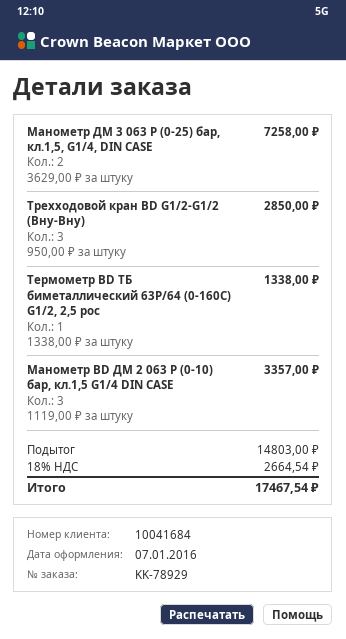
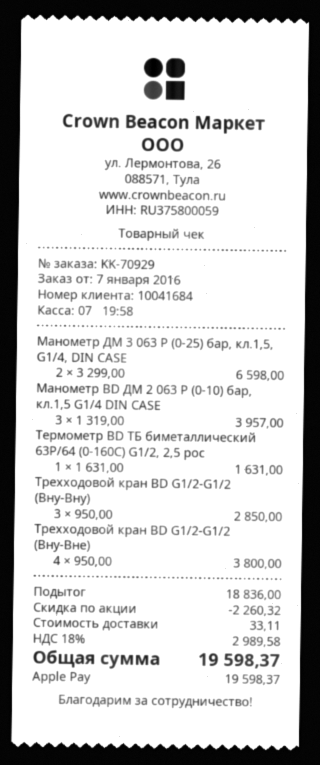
order number: KK-78929 -> KK-70929
Манометр ДМ 3 063 Р (0-25) бар, кл.1,5, G1/4, DIN CASE: 2 x 3629.00 = 7258.00 -> 2 x 3299.00 = 6598.00
Термометр BD ТБ биметаллический 63Р/64 (0-160С) G1/2, 2,5 рос: 1 x 1338.00 = 1338.00 -> 1 x 1631.00 = 1631.00
Манометр BD ДМ 2 063 Р (0-10) бар, кл.1,5 G1/4 DIN CASE: 3 x 1119.00 = 3357.00 -> 3 x 1319.00 = 3957.00
Трехходовой кран BD G1/2-G1/2 (Вну-Вне): none -> 4 x 950.00 = 3800.00
subtotal: 14803.00 -> 18836.00
discount: none -> 2260.32
shipping: none -> 33.11
tax: 18% = 2664.54 -> 18% = 2989.58
total: 17467.54 -> 19598.37

